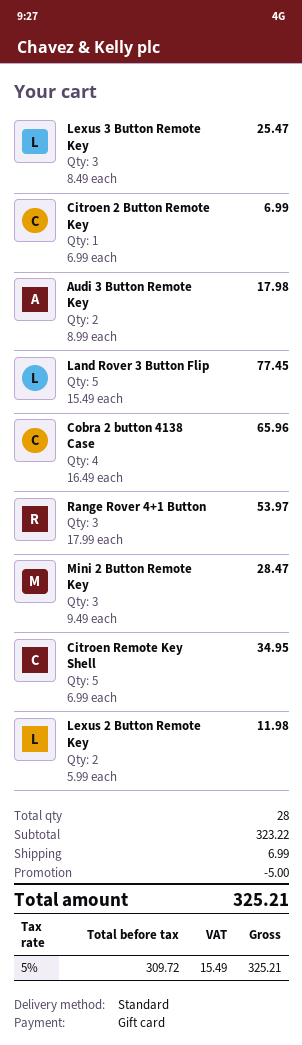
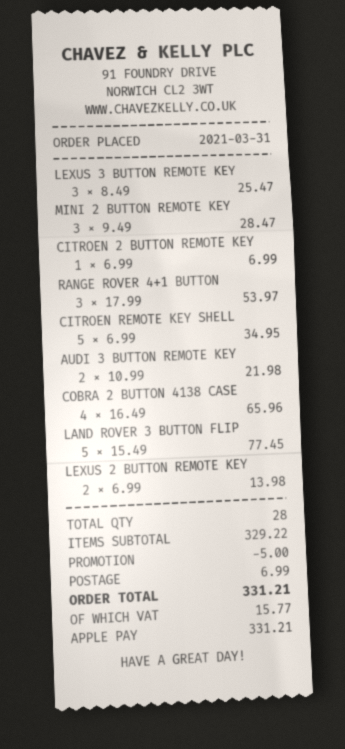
payment method: gift card -> Apple Pay
Audi 3 Button Remote Key: 2 x 8.99 = 17.98 -> 2 x 10.99 = 21.98
Lexus 2 Button Remote Key: 2 x 5.99 = 11.98 -> 2 x 6.99 = 13.98
subtotal: 323.22 -> 329.22
tax: 15.49 -> 15.77
total: 325.21 -> 331.21

